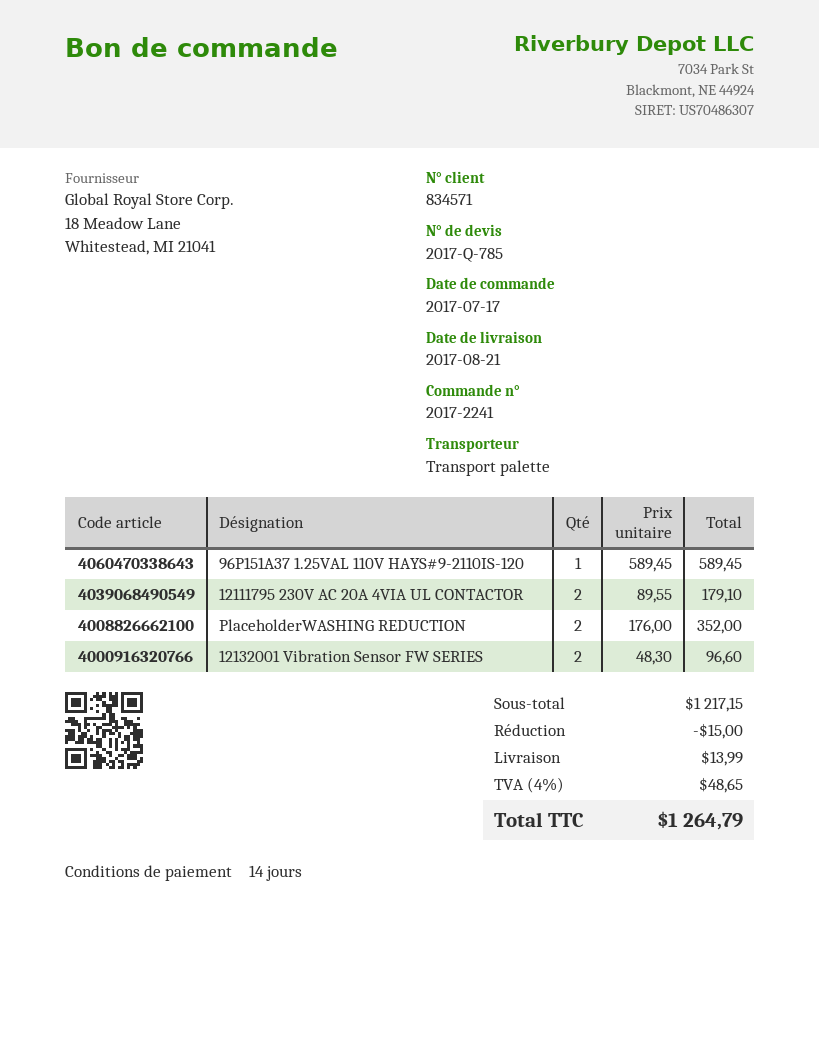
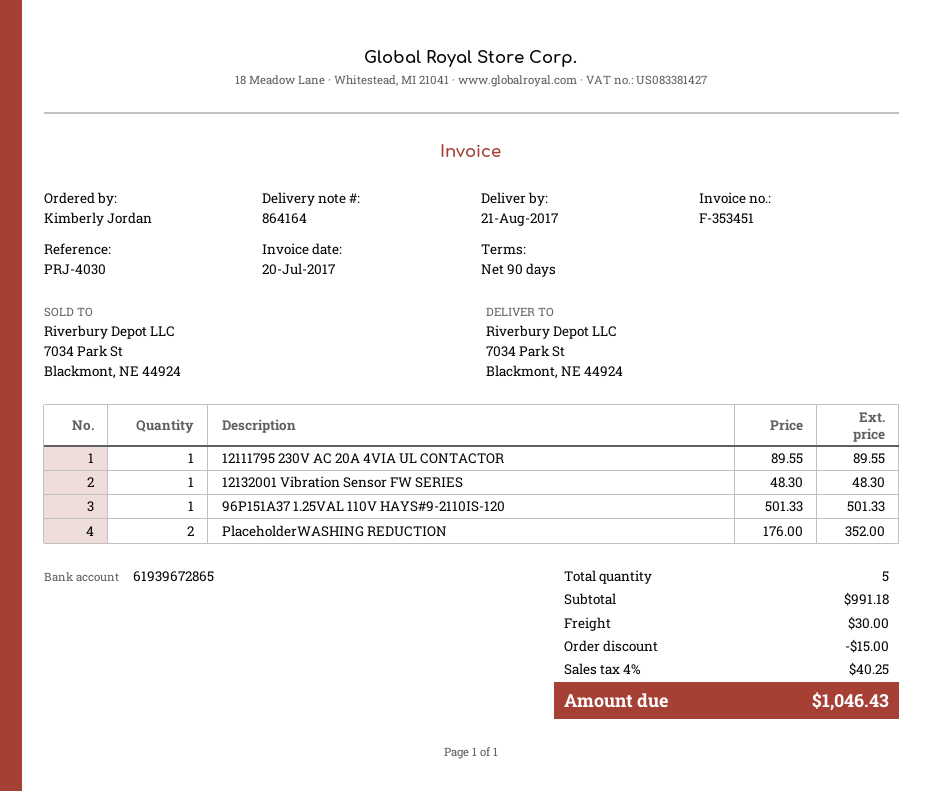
payment terms: 14 days -> 90 days
96P151A37 1.25VAL 110V HAYS#9-2110IS-120: 1 x 589.45 = 589.45 -> 1 x 501.33 = 501.33
12111795 230V AC 20A 4VIA UL CONTACTOR: 2 x 89.55 = 179.10 -> 1 x 89.55 = 89.55
12132001 Vibration Sensor FW SERIES: 2 x 48.30 = 96.60 -> 1 x 48.30 = 48.30
subtotal: 1217.15 -> 991.18
shipping: 13.99 -> 30.00
tax: 4% = 48.65 -> 4% = 40.25
total: 1264.79 -> 1046.43

